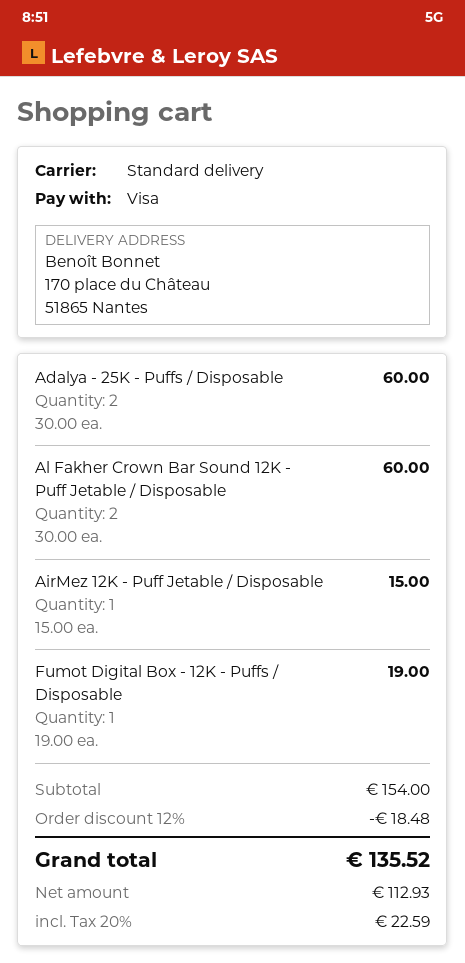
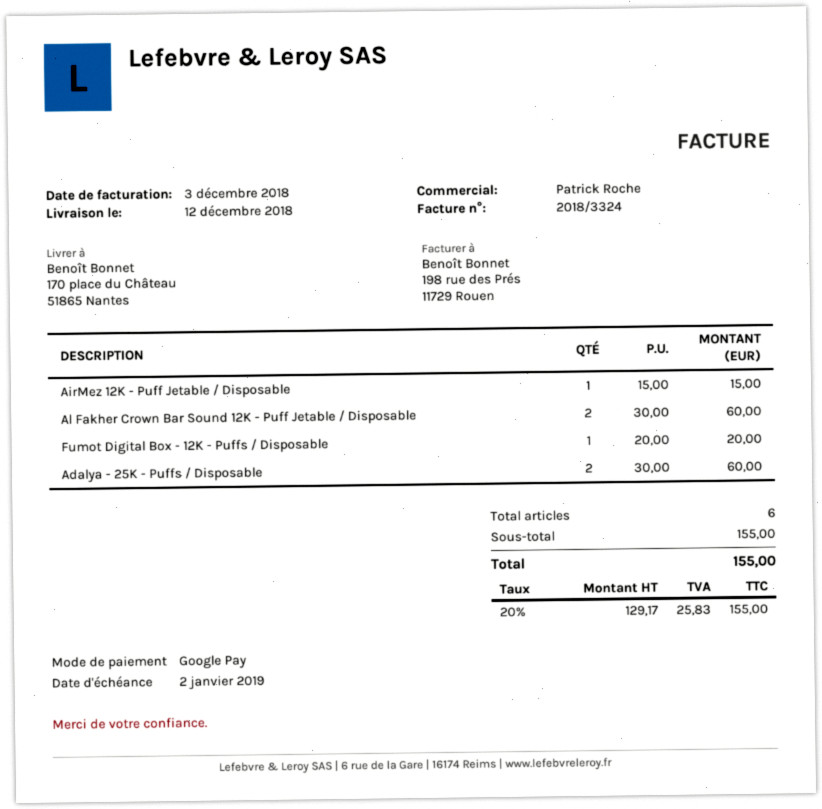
payment method: Visa -> Google Pay
Fumot Digital Box - 12K - Puffs / Disposable: 1 x 19.00 = 19.00 -> 1 x 20.00 = 20.00
subtotal: 154.00 -> 155.00
discount: 12% = 18.48 -> none
net: 112.93 -> 129.17
tax: 20% = 22.59 -> 20% = 25.83
total: 135.52 -> 155.00

